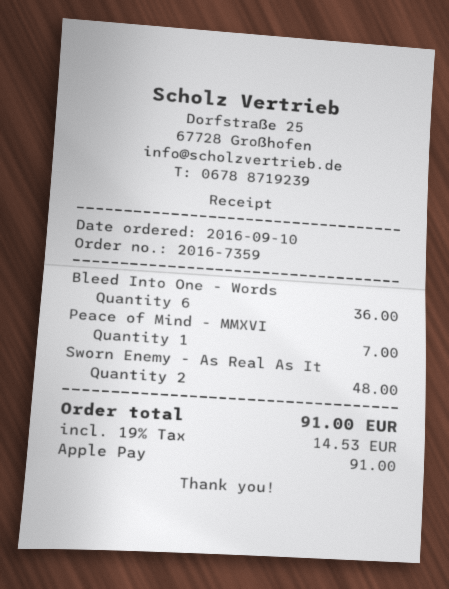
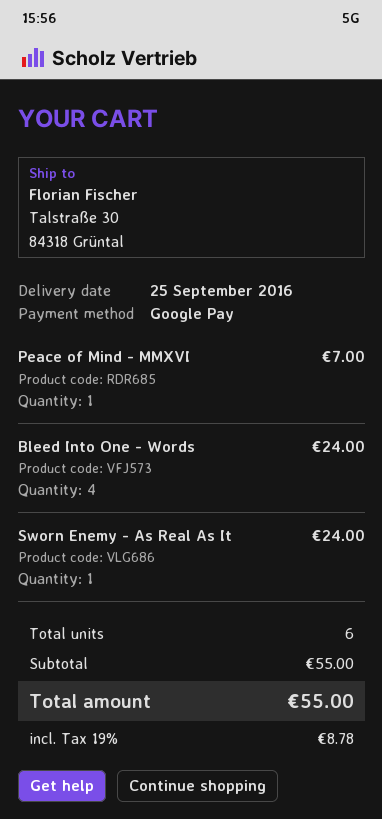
payment method: Apple Pay -> Google Pay
Bleed Into One - Words: 6 for 36.00 -> 4 for 24.00
Sworn Enemy - As Real As It: 2 for 48.00 -> 1 for 24.00
tax: 19% = 14.53 -> 19% = 8.78
total: 91.00 -> 55.00

